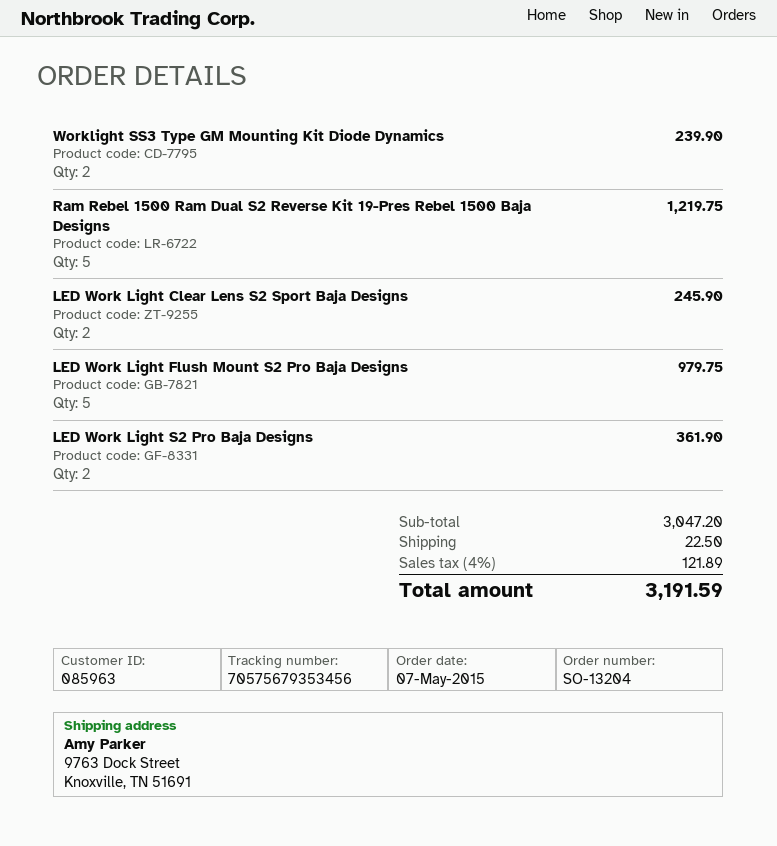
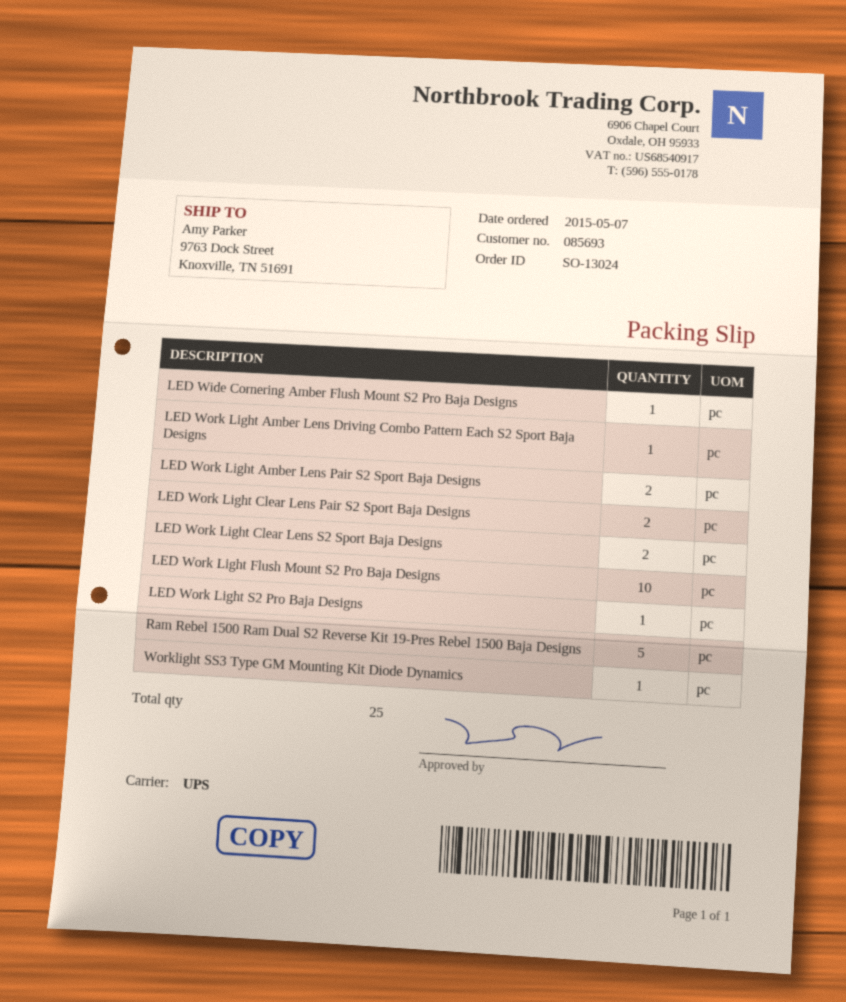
order number: SO-13204 -> SO-13024
customer number: 085963 -> 085693
Worklight SS3 Type GM Mounting Kit Diode Dynamics: 2 -> 1
LED Work Light Flush Mount S2 Pro Baja Designs: 5 -> 10
LED Work Light S2 Pro Baja Designs: 2 -> 1
LED Wide Cornering Amber Flush Mount S2 Pro Baja Designs: none -> 1
LED Work Light Amber Lens Driving Combo Pattern Each S2 Sport Baja Designs: none -> 1
LED Work Light Amber Lens Pair S2 Sport Baja Designs: none -> 2
LED Work Light Clear Lens Pair S2 Sport Baja Designs: none -> 2

